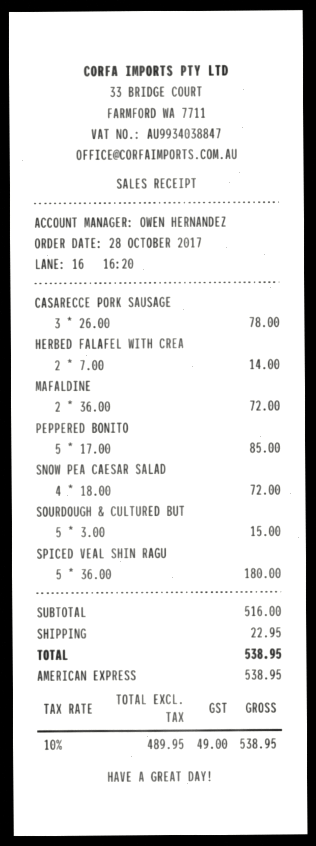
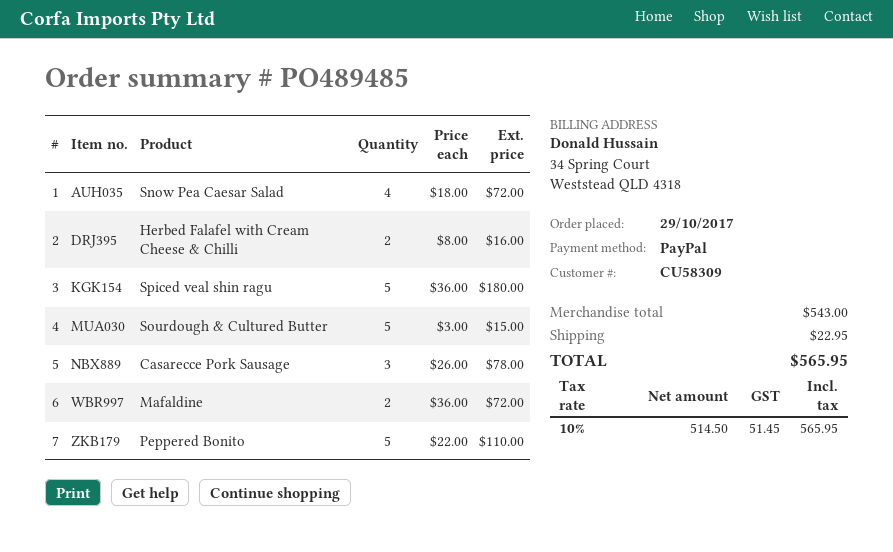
order date: 2017-10-28 -> 2017-10-29
payment method: American Express -> PayPal
HERBED FALAFEL WITH CREA: 2 x 7.00 = 14.00 -> 2 x 8.00 = 16.00
PEPPERED BONITO: 5 x 17.00 = 85.00 -> 5 x 22.00 = 110.00
subtotal: 516.00 -> 543.00
net: 489.95 -> 514.50
tax: 10% = 49.00 -> 10% = 51.45
total: 538.95 -> 565.95

